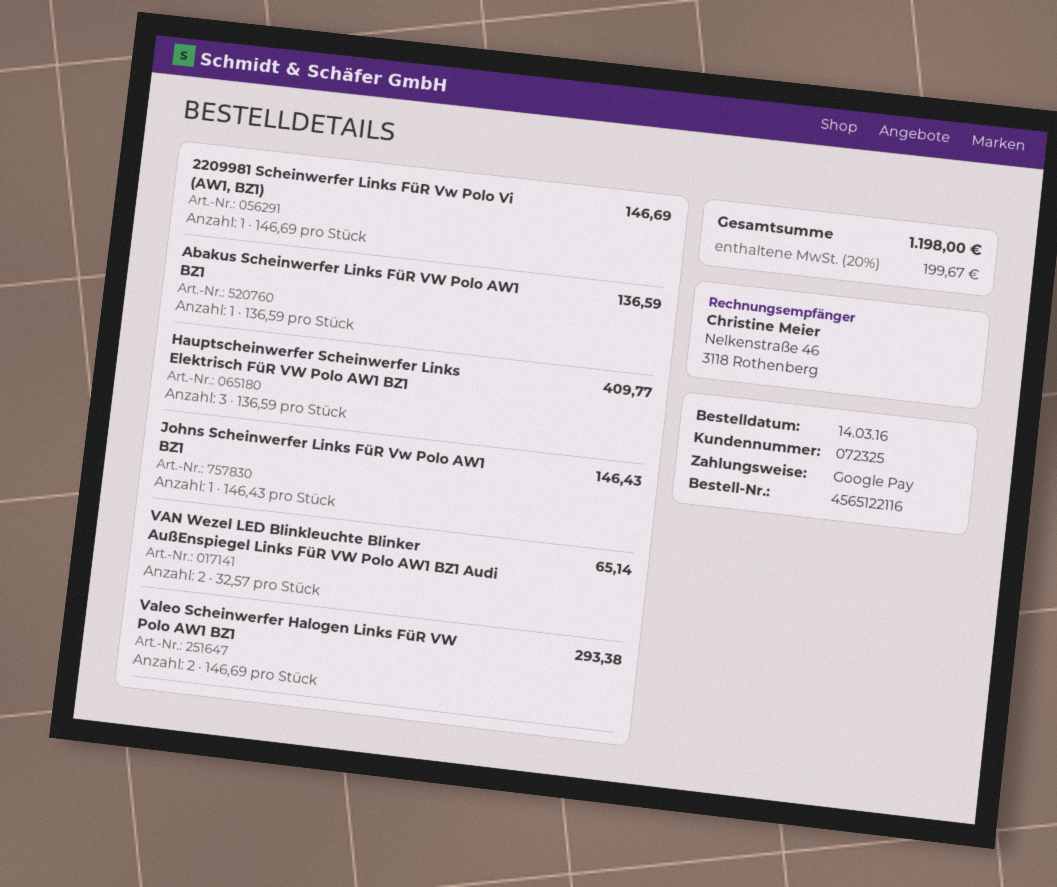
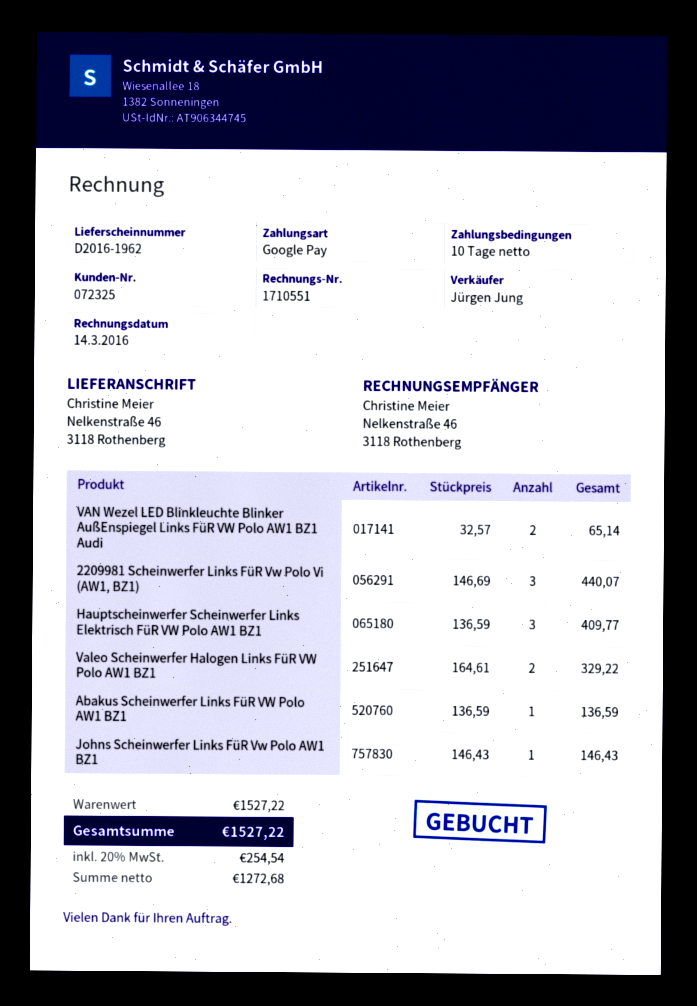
2209981 Scheinwerfer Links FüR Vw Polo Vi (AW1, BZ1): 1 x 146.69 = 146.69 -> 3 x 146.69 = 440.07
Valeo Scheinwerfer Halogen Links FüR VW Polo AW1 BZ1: 2 x 146.69 = 293.38 -> 2 x 164.61 = 329.22
tax: 20% = 199.67 -> 20% = 254.54
total: 1198.00 -> 1527.22

